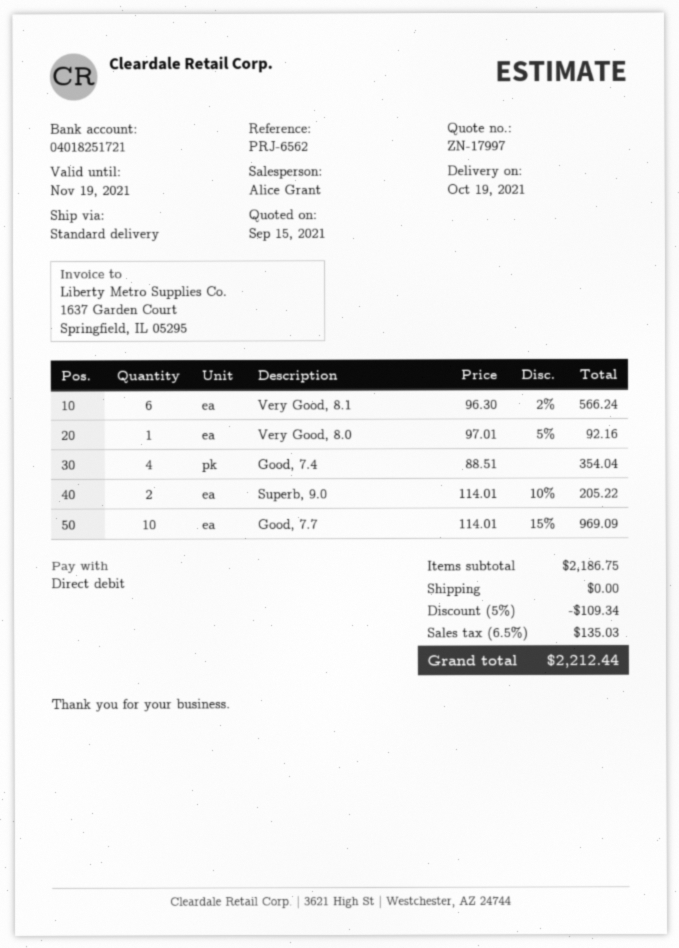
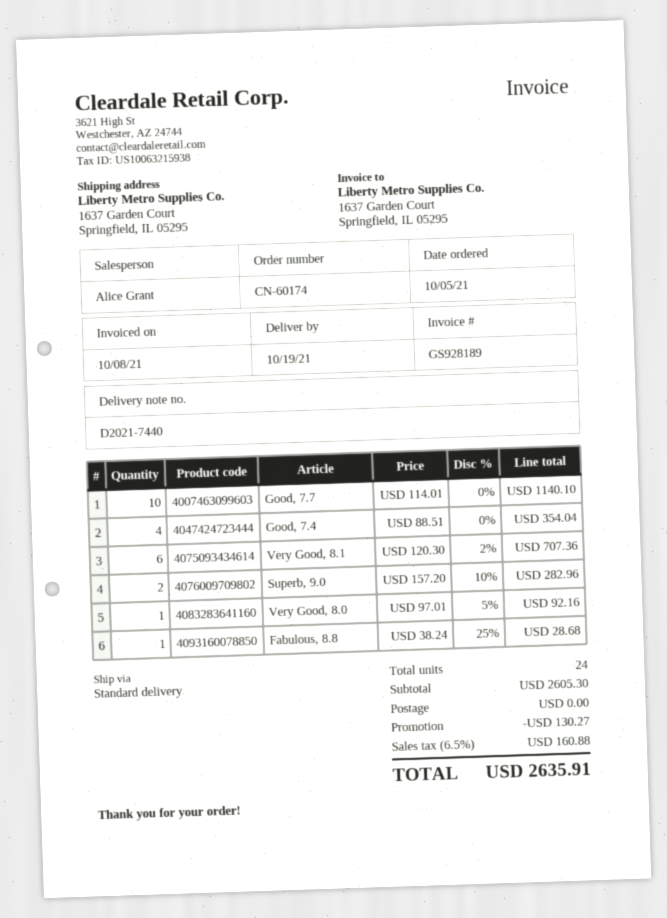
Very Good, 8.1: 6 x 96.30 - 2% = 566.24 -> 6 x 120.30 - 2% = 707.36
Superb, 9.0: 2 x 114.01 - 10% = 205.22 -> 2 x 157.20 - 10% = 282.96
Good, 7.7: 10 x 114.01 - 15% = 969.09 -> 10 x 114.01 = 1140.10
Fabulous, 8.8: none -> 1 x 38.24 - 25% = 28.68
subtotal: 2186.75 -> 2605.30
discount: 109.34 -> 130.27
tax: 6.5% = 135.03 -> 6.5% = 160.88
total: 2212.44 -> 2635.91

